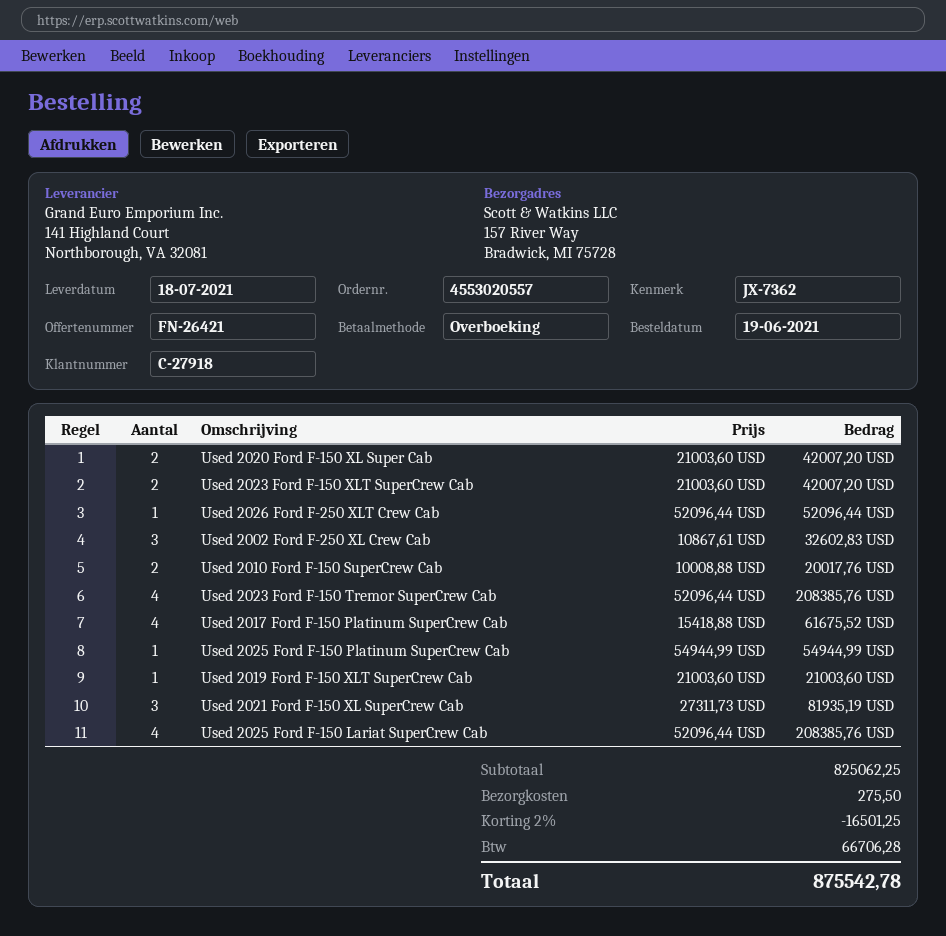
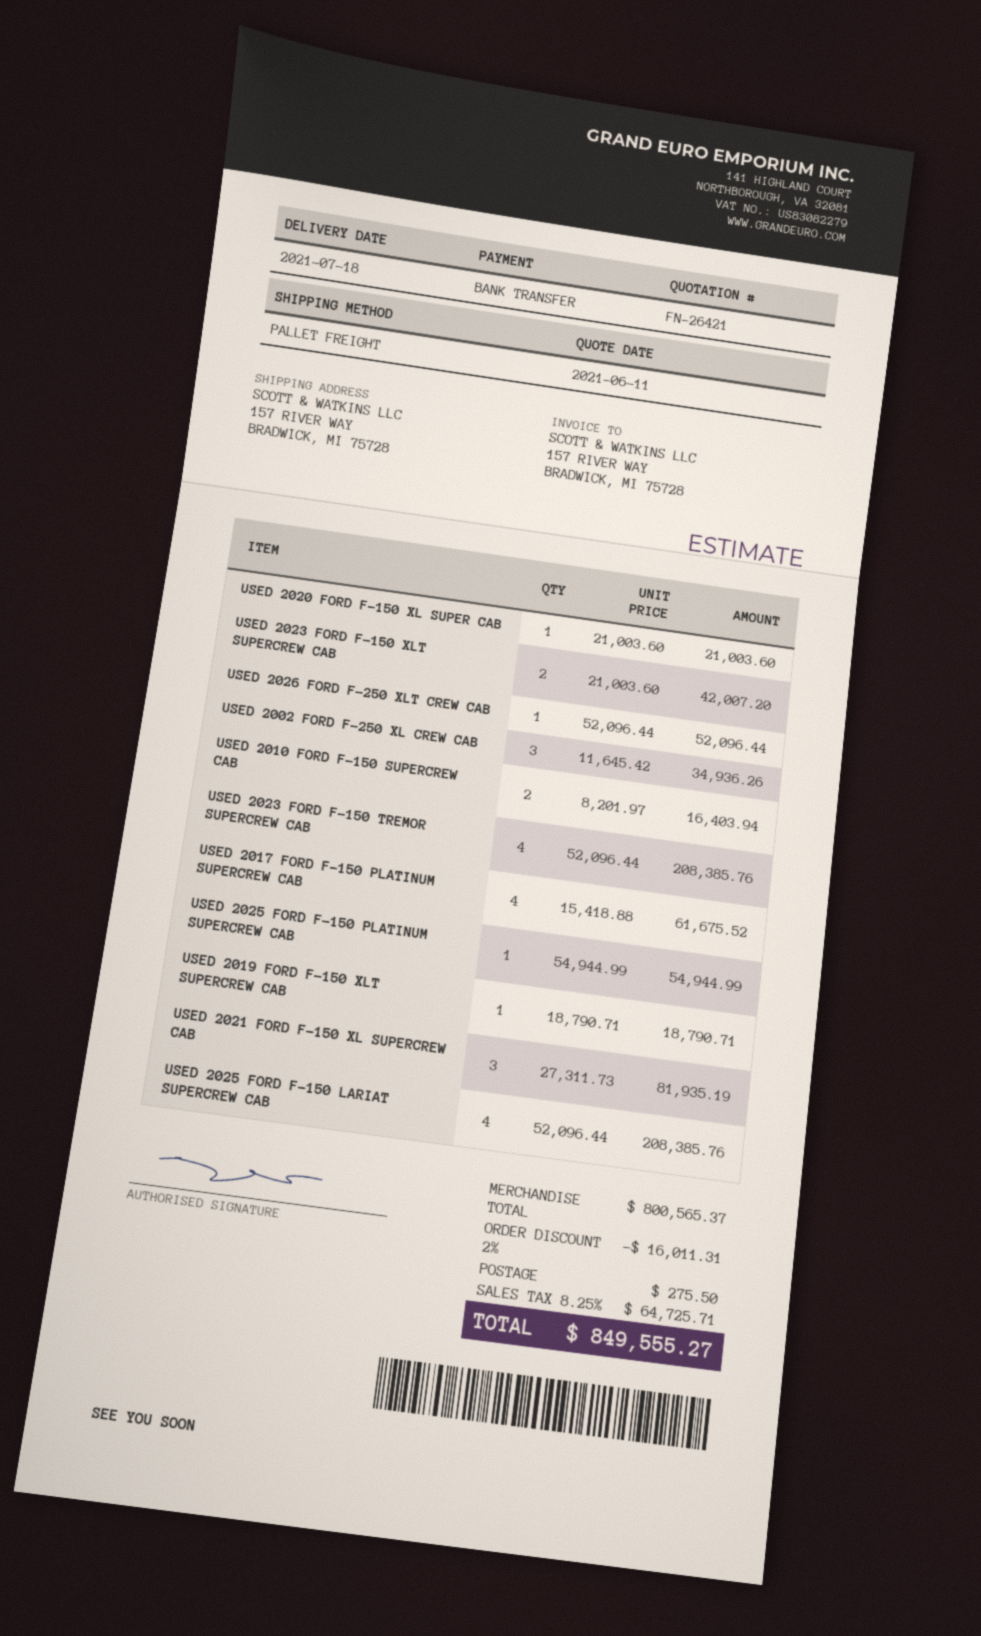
Used 2020 Ford F-150 XL Super Cab: 2 x 21003.60 = 42007.20 -> 1 x 21003.60 = 21003.60
Used 2002 Ford F-250 XL Crew Cab: 3 x 10867.61 = 32602.83 -> 3 x 11645.42 = 34936.26
Used 2010 Ford F-150 SuperCrew Cab: 2 x 10008.88 = 20017.76 -> 2 x 8201.97 = 16403.94
Used 2019 Ford F-150 XLT SuperCrew Cab: 1 x 21003.60 = 21003.60 -> 1 x 18790.71 = 18790.71
subtotal: 825062.25 -> 800565.37
discount: 2% = 16501.25 -> 2% = 16011.31
tax: 66706.28 -> 64725.71
total: 875542.78 -> 849555.27

